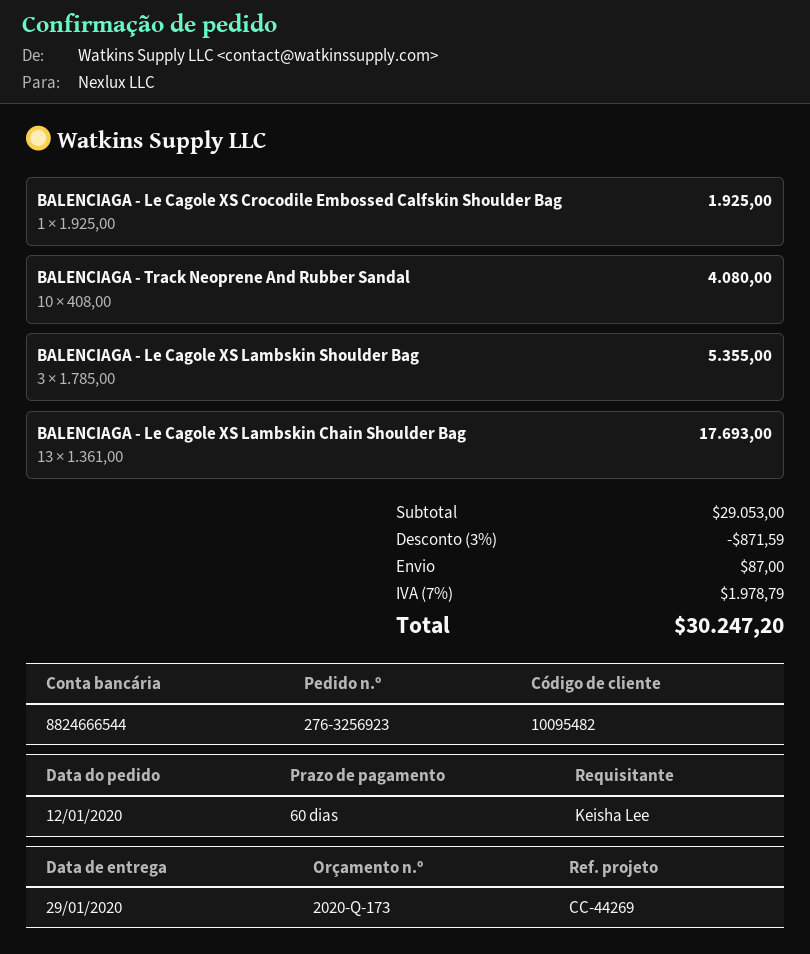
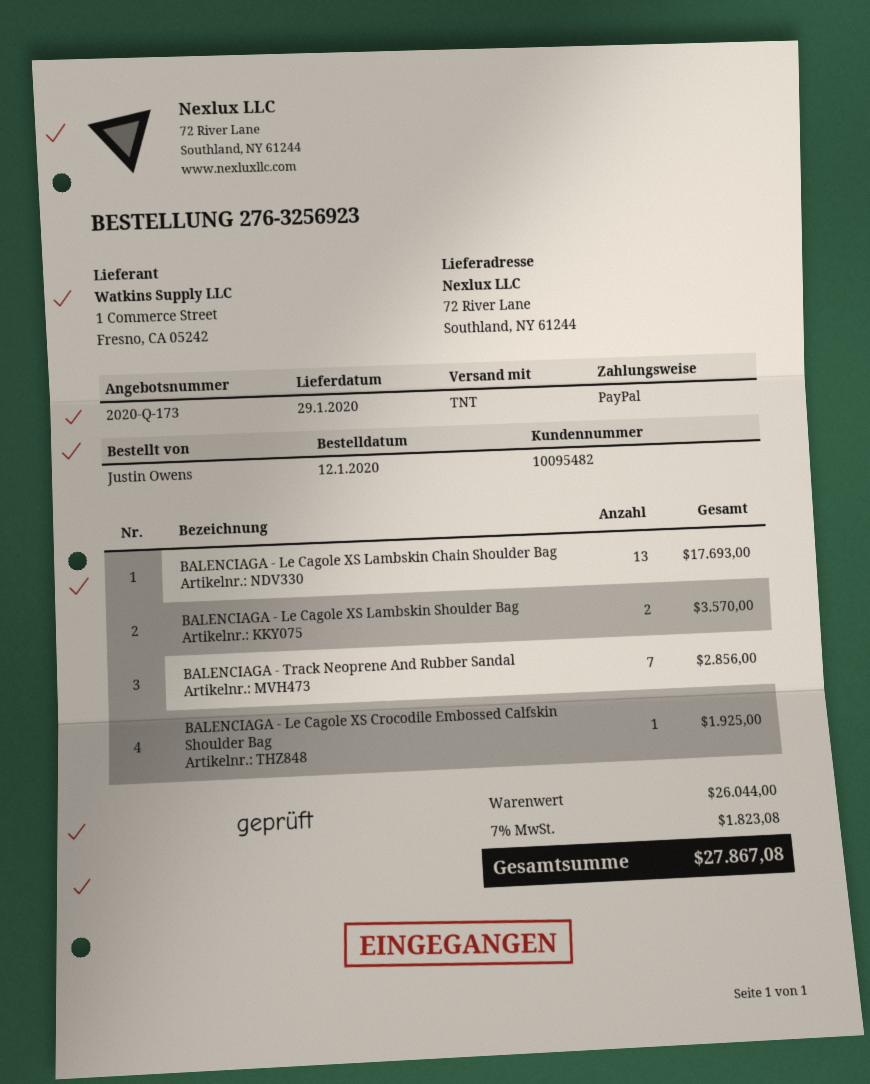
ordered by: Keisha Lee -> Justin Owens
BALENCIAGA - Track Neoprene And Rubber Sandal: 10 for 4080.00 -> 7 for 2856.00
BALENCIAGA - Le Cagole XS Lambskin Shoulder Bag: 3 for 5355.00 -> 2 for 3570.00
subtotal: 29053.00 -> 26044.00
discount: 3% = 871.59 -> none
shipping: 87.00 -> none
tax: 7% = 1978.79 -> 7% = 1823.08
total: 30247.20 -> 27867.08

